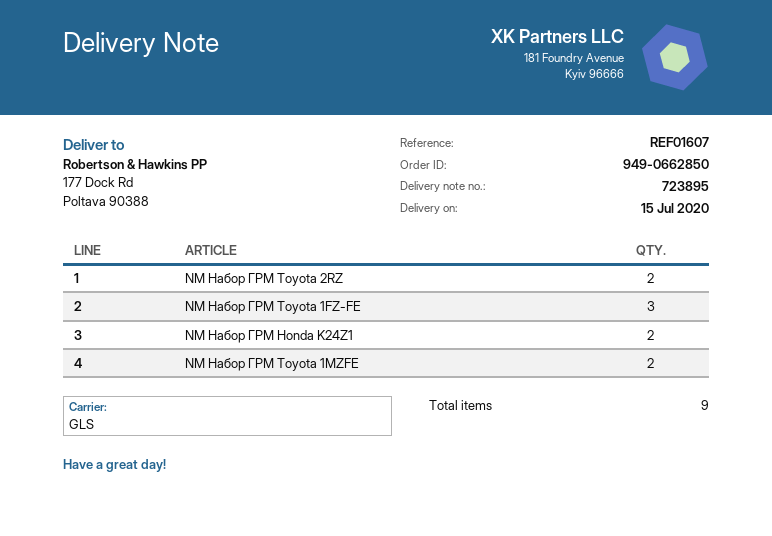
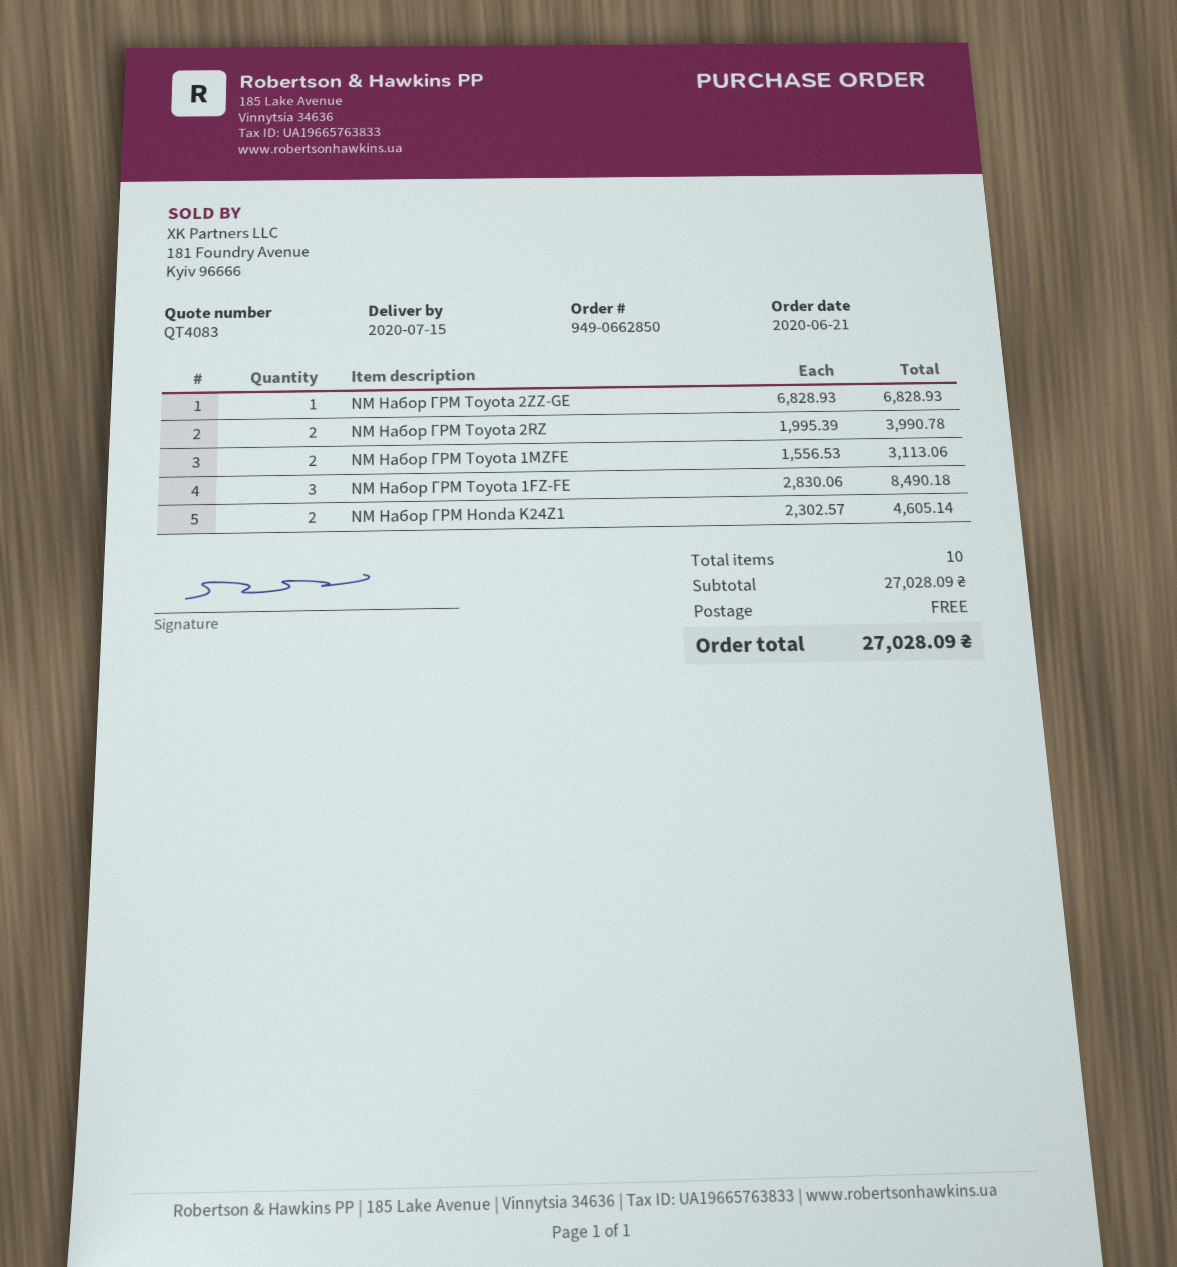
NM Набор ГРМ Toyota 2ZZ-GE: none -> 1
total quantity: 9 -> 10

